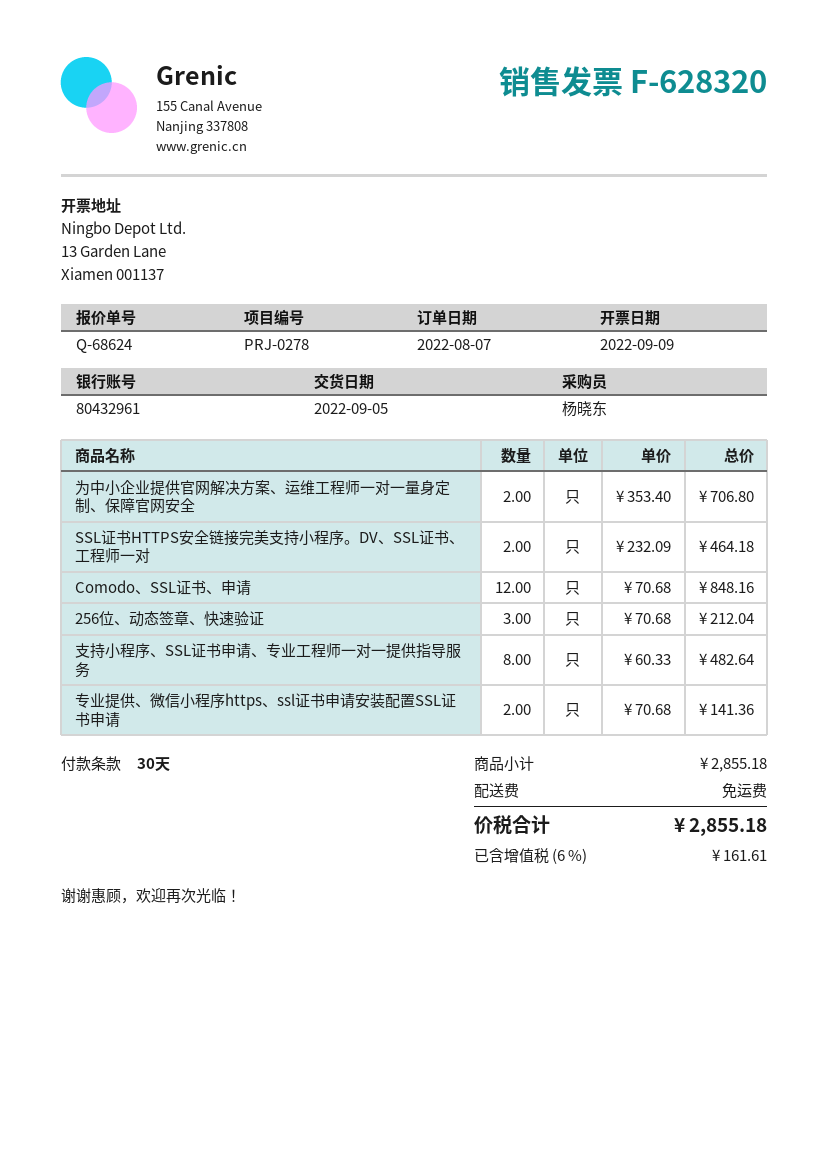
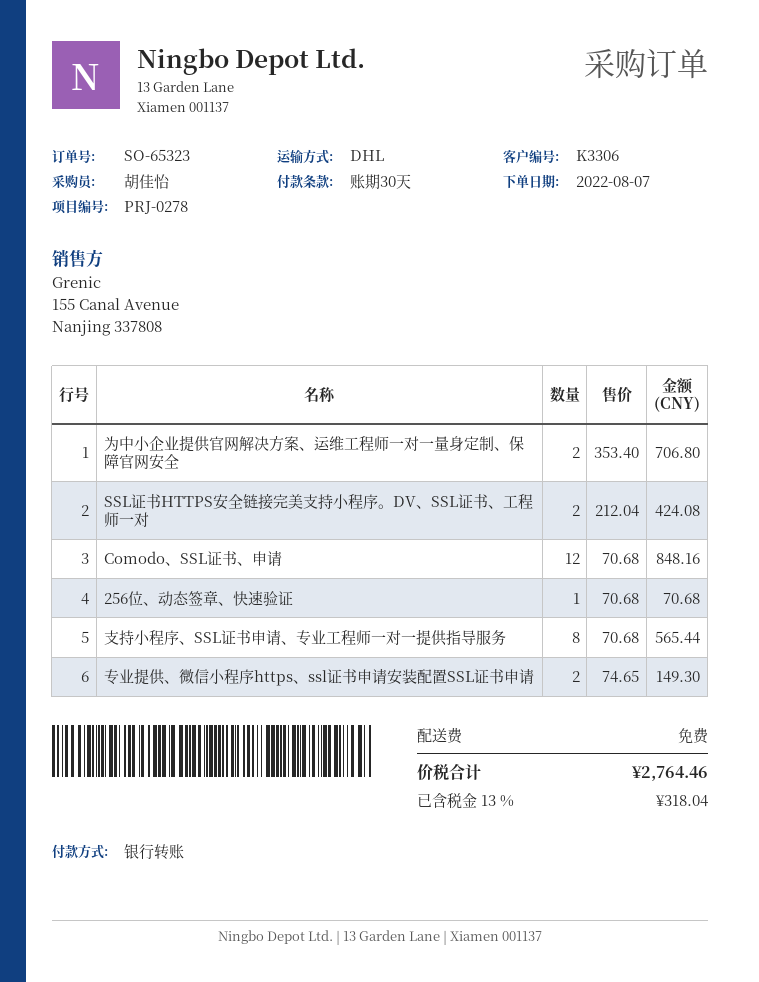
ordered by: 杨晓东 -> 胡佳怡
SSL证书HTTPS安全链接完美支持小程序。DV、SSL证书、工程师一对: 2 x 232.09 = 464.18 -> 2 x 212.04 = 424.08
256位、动态签章、快速验证: 3 x 70.68 = 212.04 -> 1 x 70.68 = 70.68
支持小程序、SSL证书申请、专业工程师一对一提供指导服务: 8 x 60.33 = 482.64 -> 8 x 70.68 = 565.44
专业提供、微信小程序https、ssl证书申请安装配置SSL证书申请: 2 x 70.68 = 141.36 -> 2 x 74.65 = 149.30
tax: 6% = 161.61 -> 13% = 318.04
total: 2855.18 -> 2764.46

